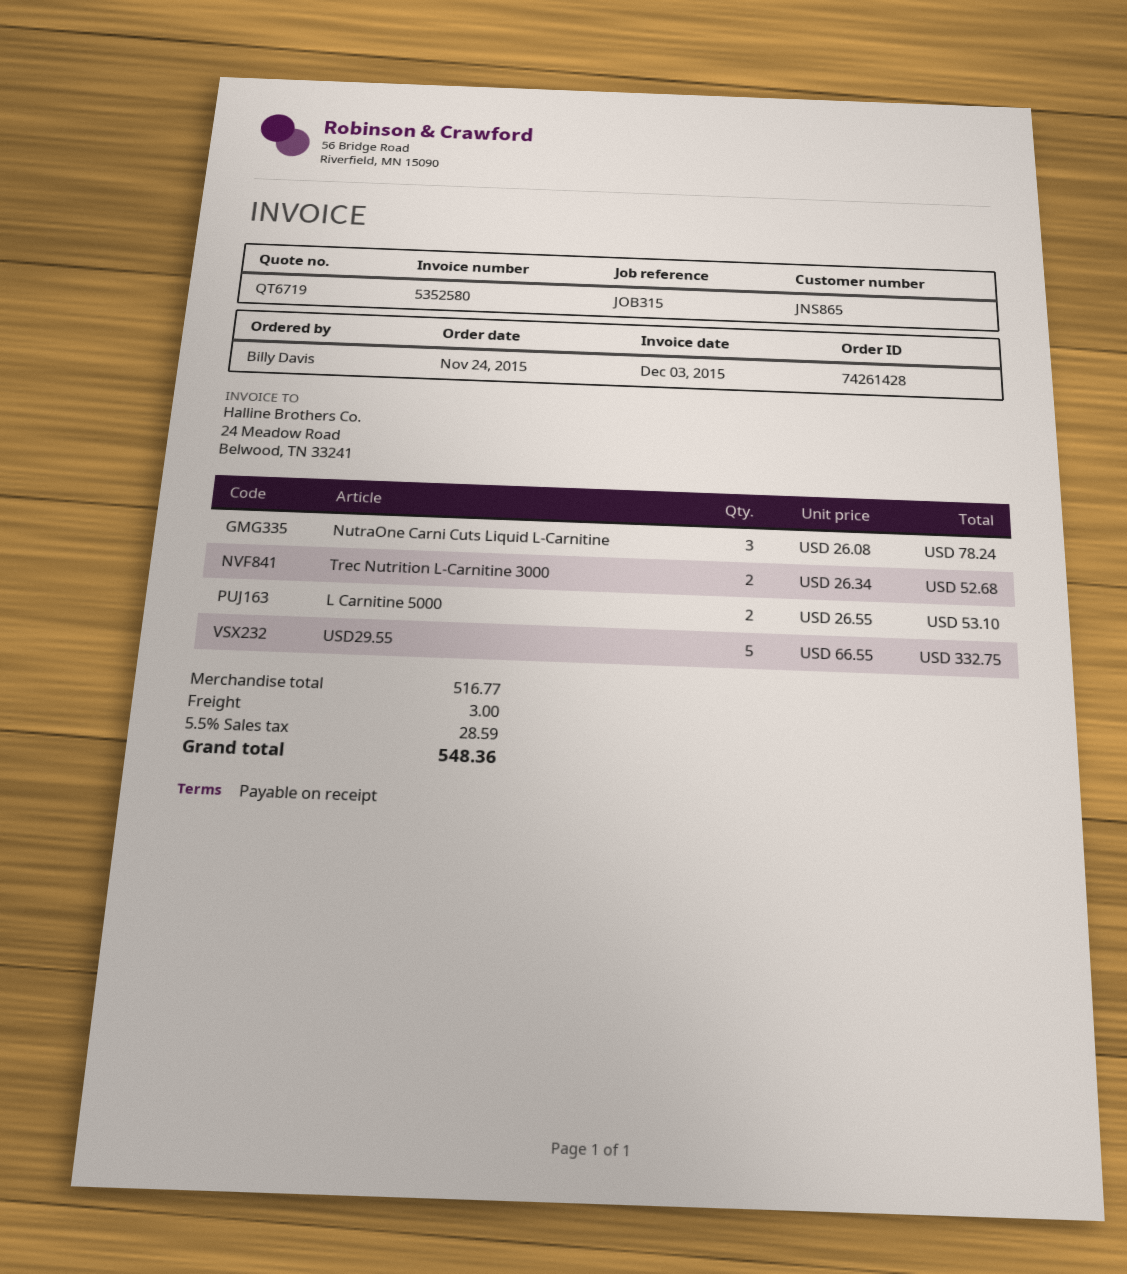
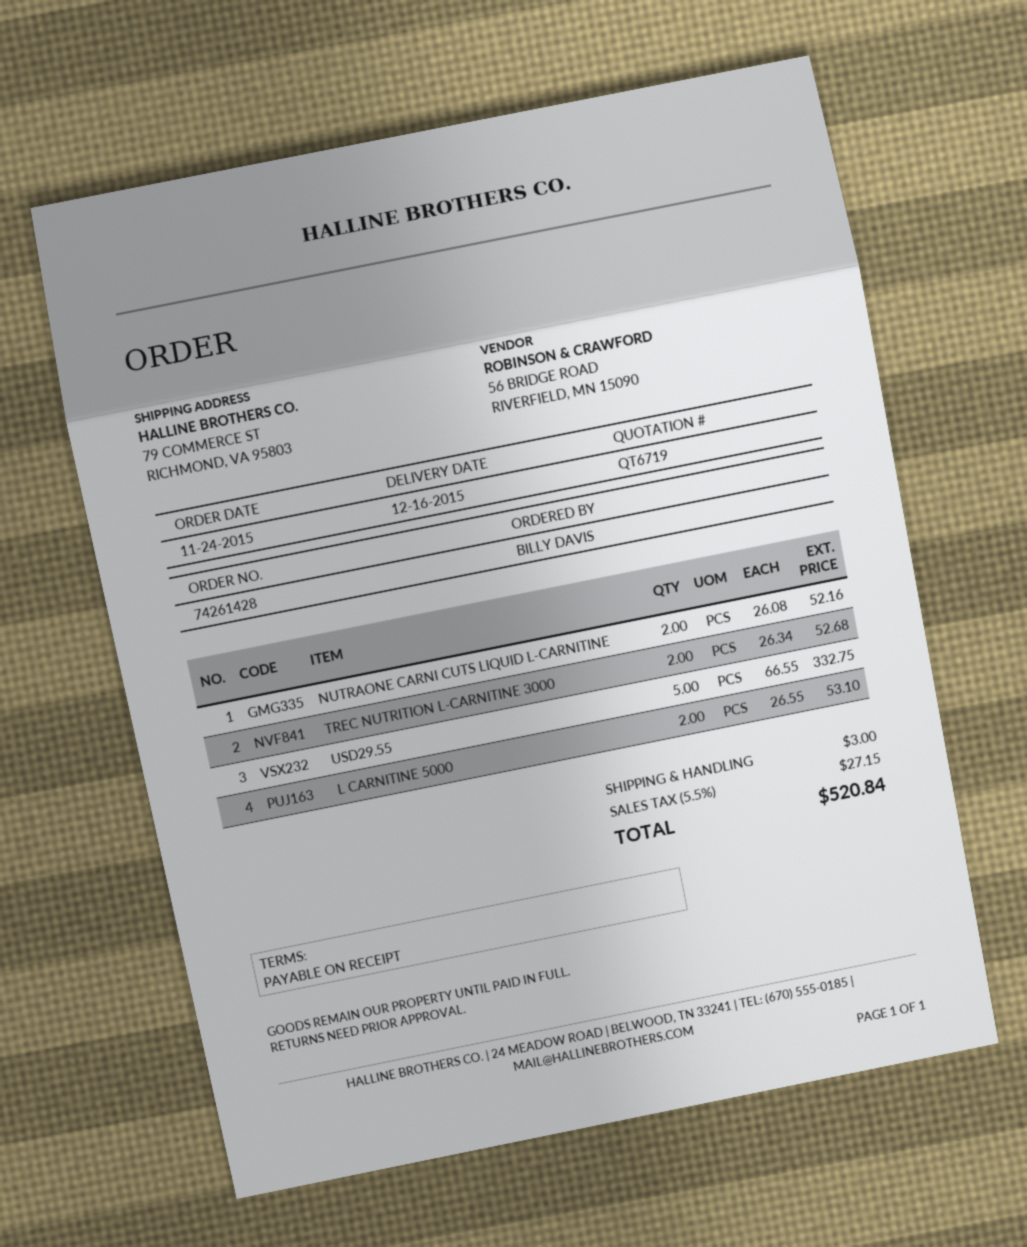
NutraOne Carni Cuts Liquid L-Carnitine: 3 x 26.08 = 78.24 -> 2 x 26.08 = 52.16
tax: 5.5% = 28.59 -> 5.5% = 27.15
total: 548.36 -> 520.84

